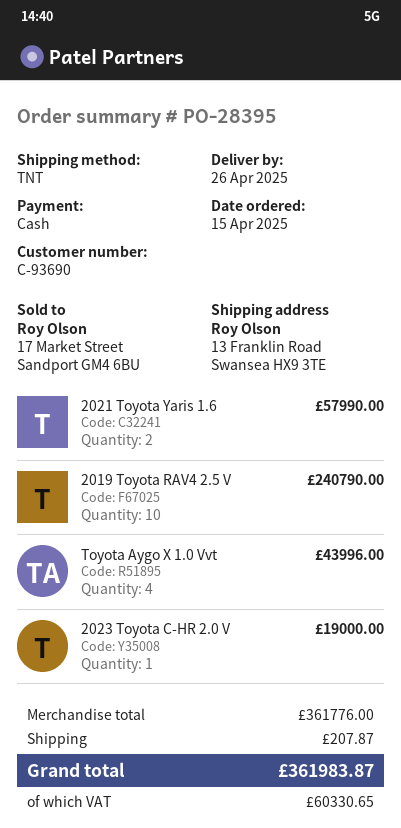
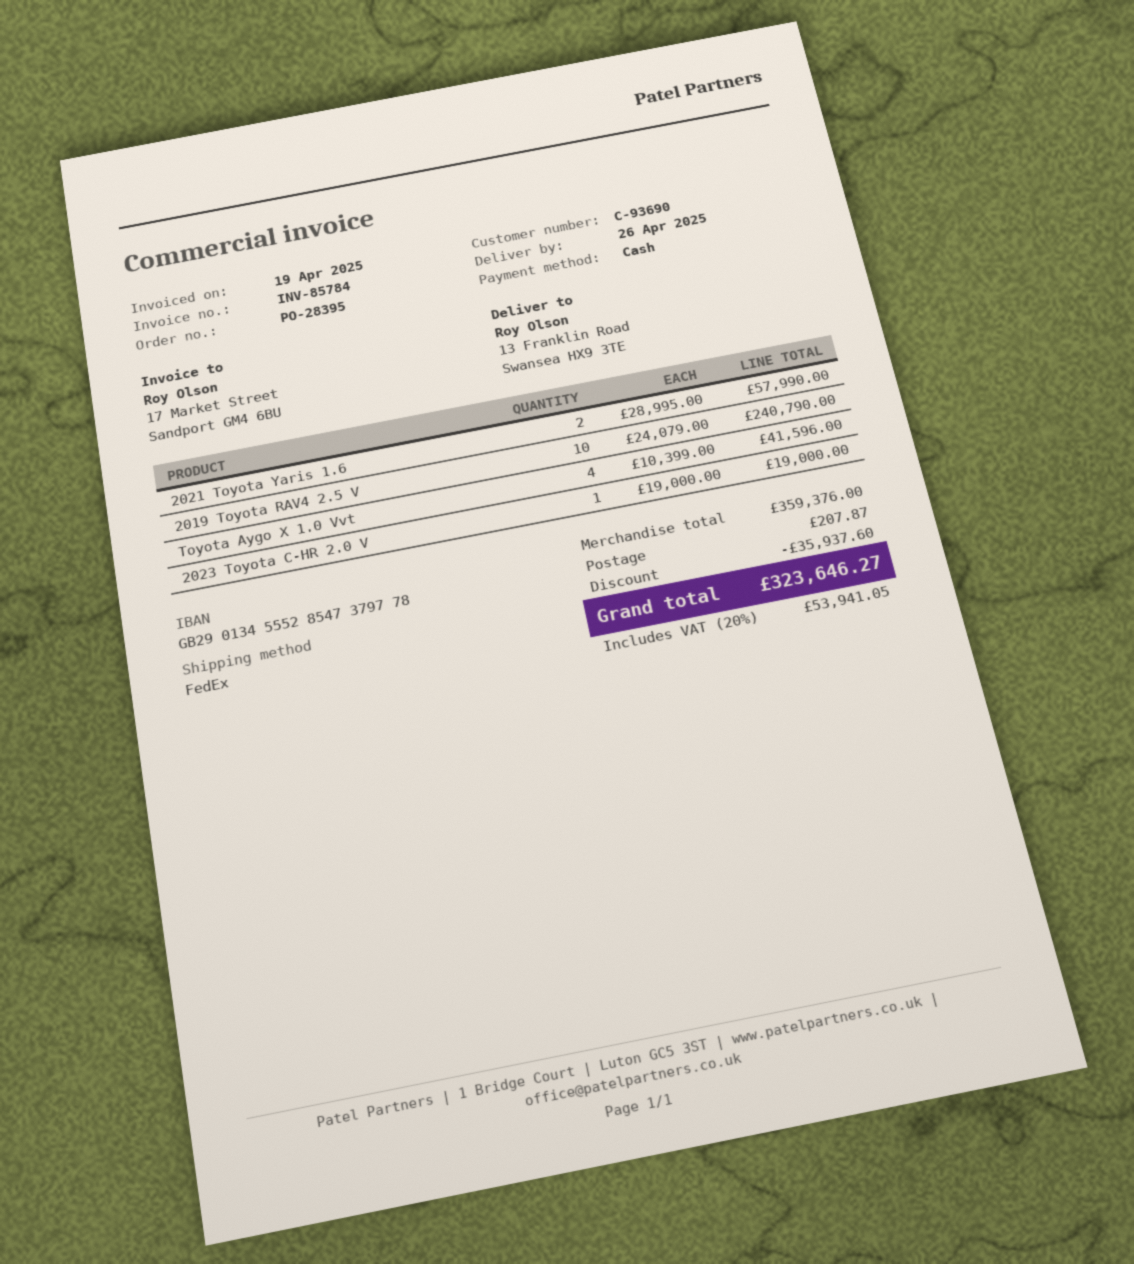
shipping method: TNT -> FedEx
Toyota Aygo X 1.0 Vvt: 4 for 43996.00 -> 4 for 41596.00
subtotal: 361776.00 -> 359376.00
discount: none -> 35937.60
tax: 60330.65 -> 53941.05
total: 361983.87 -> 323646.27

